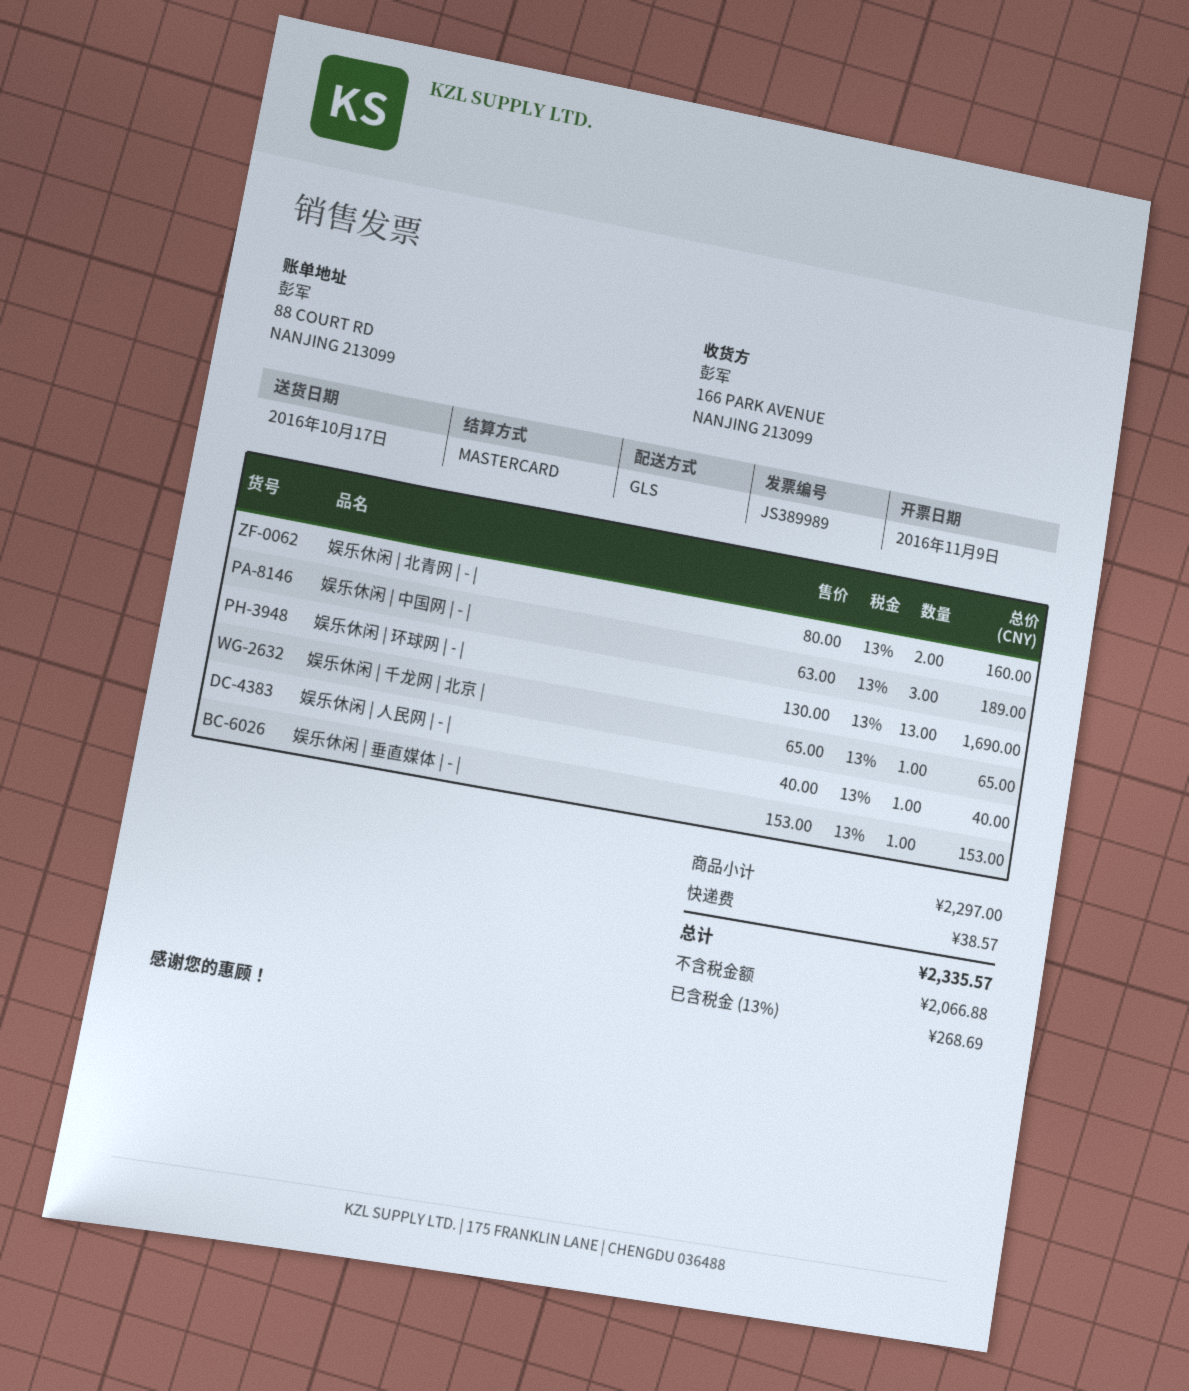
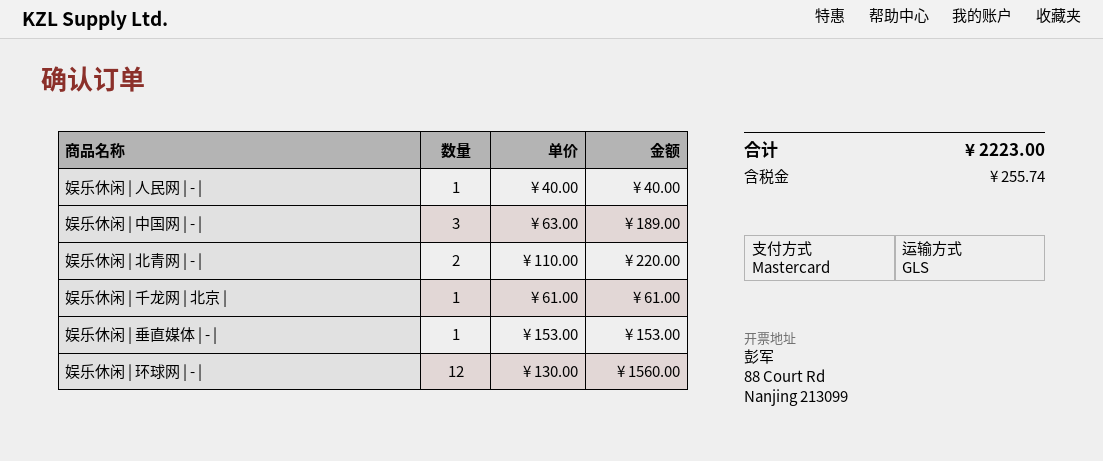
娱乐休闲 | 北青网 | - |: 2 x 80.00 = 160.00 -> 2 x 110.00 = 220.00
娱乐休闲 | 环球网 | - |: 13 x 130.00 = 1690.00 -> 12 x 130.00 = 1560.00
娱乐休闲 | 千龙网 | 北京 |: 1 x 65.00 = 65.00 -> 1 x 61.00 = 61.00
shipping: 38.57 -> none
tax: 268.69 -> 255.74
total: 2335.57 -> 2223.00

